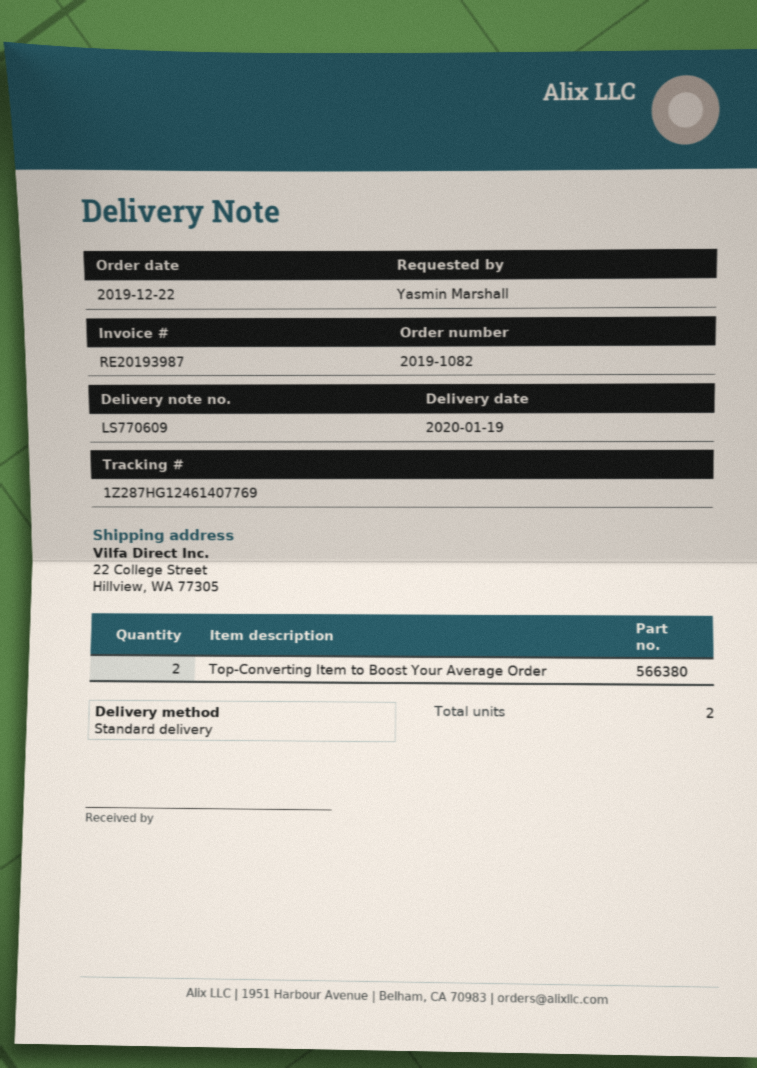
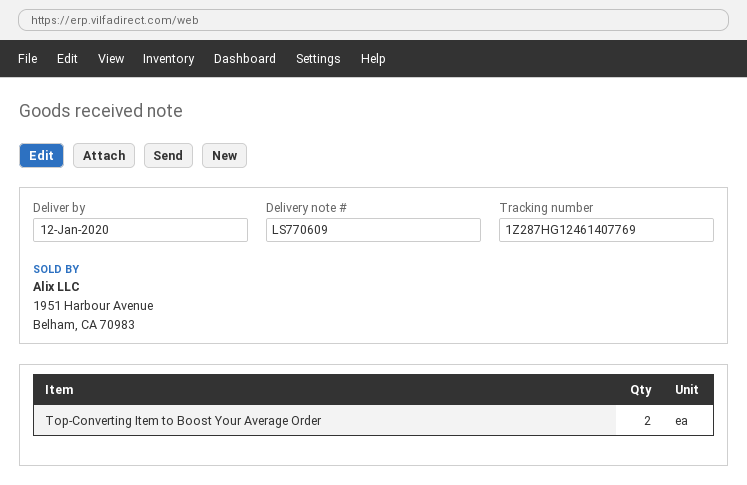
delivery date: 2020-01-19 -> 2020-01-12

